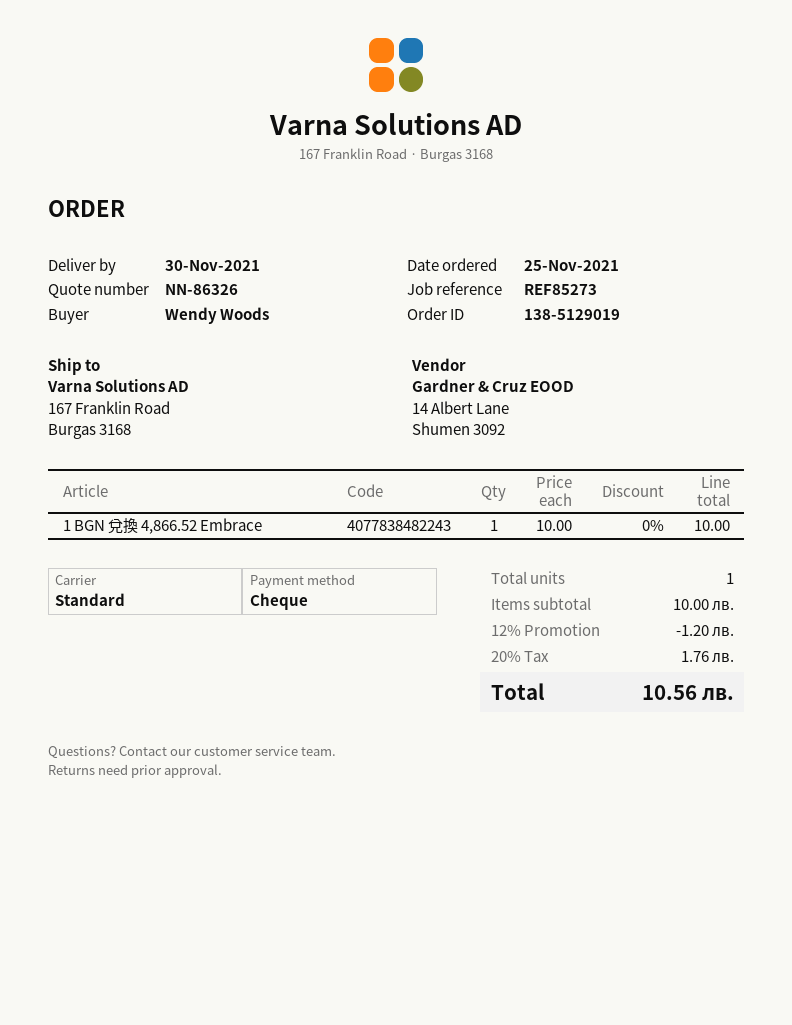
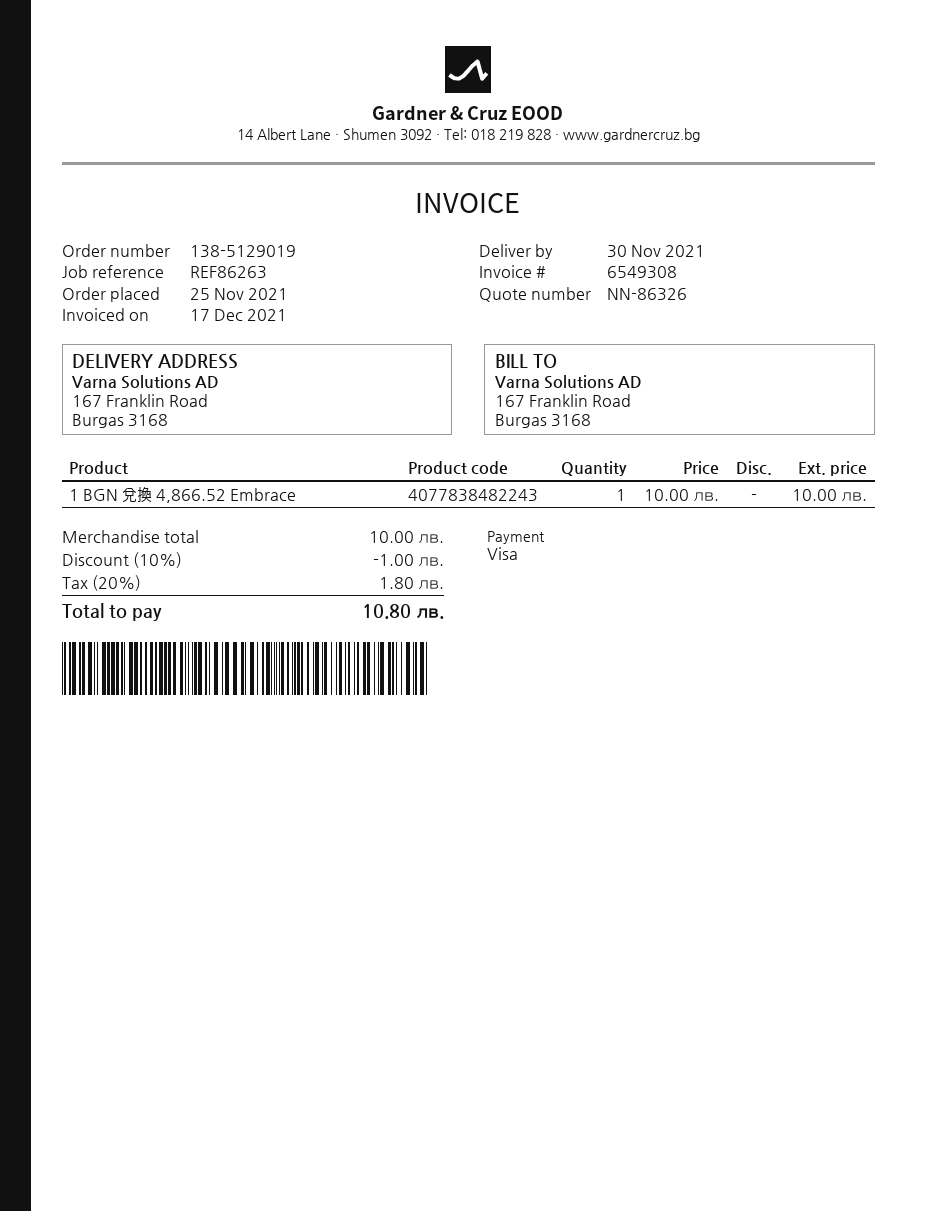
reference: REF85273 -> REF86263
payment method: cheque -> Visa
discount: 12% = 1.20 -> 10% = 1.00
tax: 20% = 1.76 -> 20% = 1.80
total: 10.56 -> 10.80

